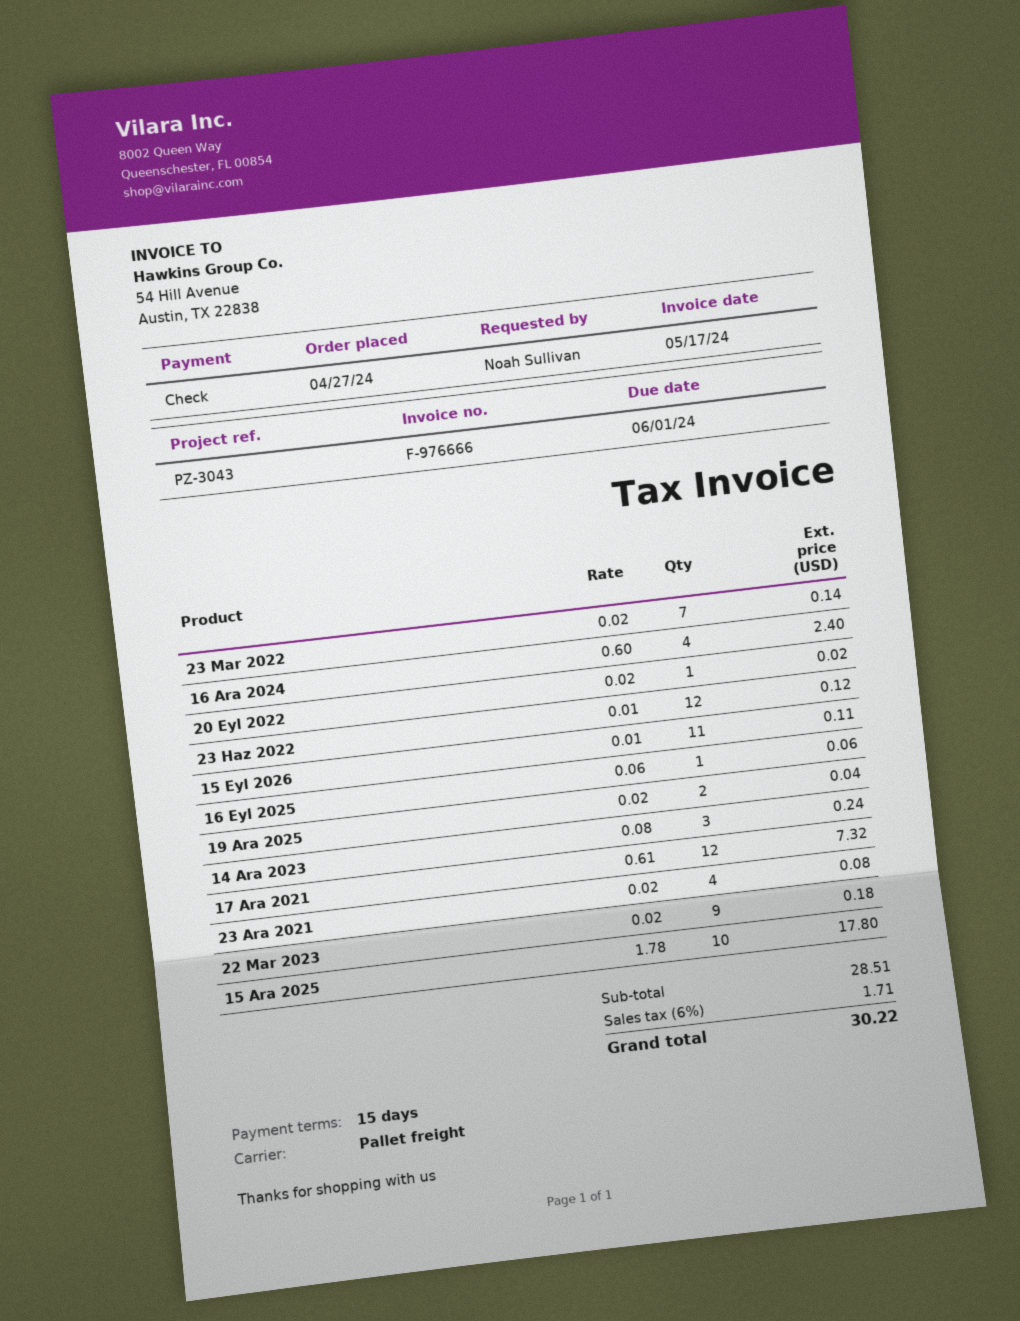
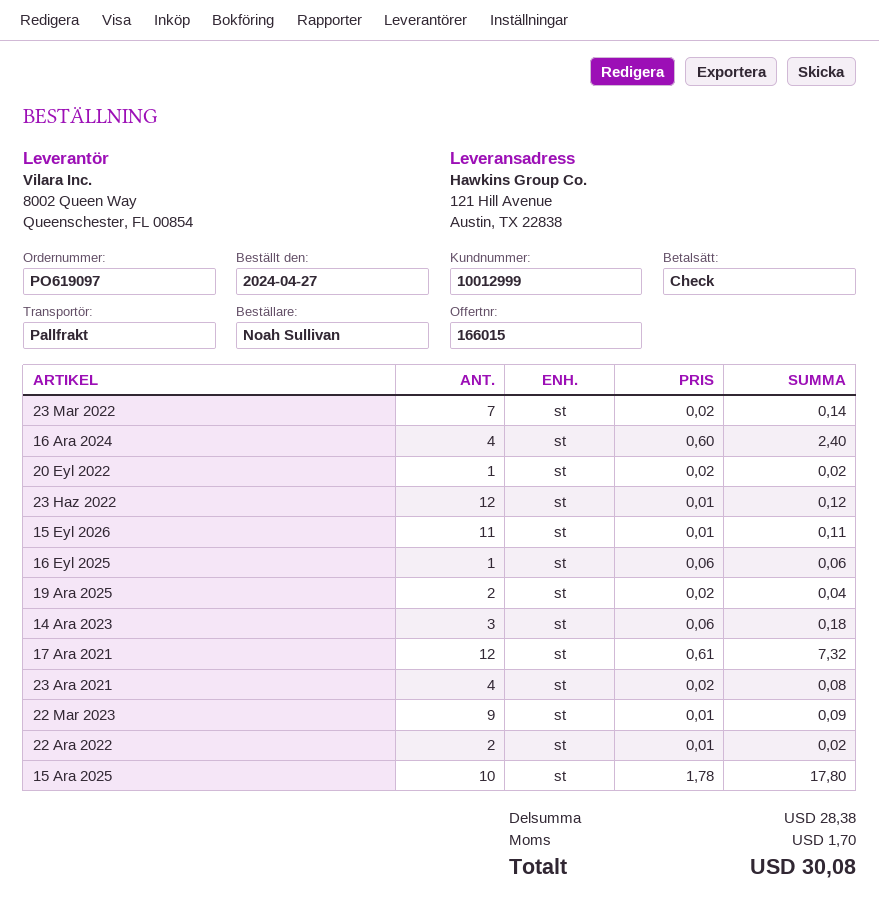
14 Ara 2023: 3 x 0.08 = 0.24 -> 3 x 0.06 = 0.18
22 Mar 2023: 9 x 0.02 = 0.18 -> 9 x 0.01 = 0.09
22 Ara 2022: none -> 2 x 0.01 = 0.02
subtotal: 28.51 -> 28.38
tax: 1.71 -> 1.70
total: 30.22 -> 30.08

